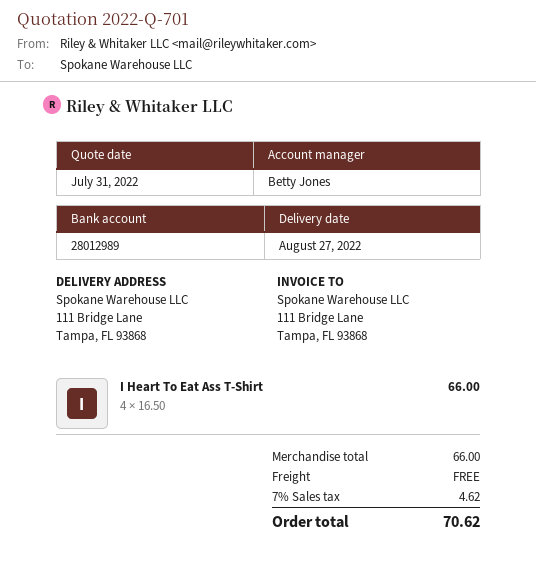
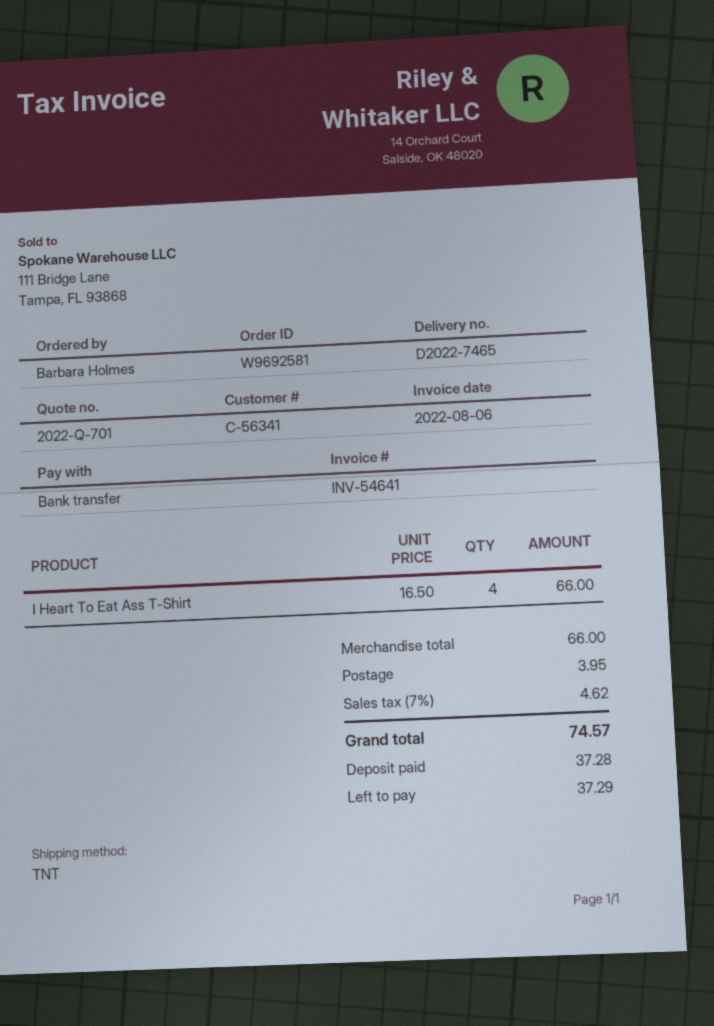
shipping: 0.00 -> 3.95
total: 70.62 -> 74.57

